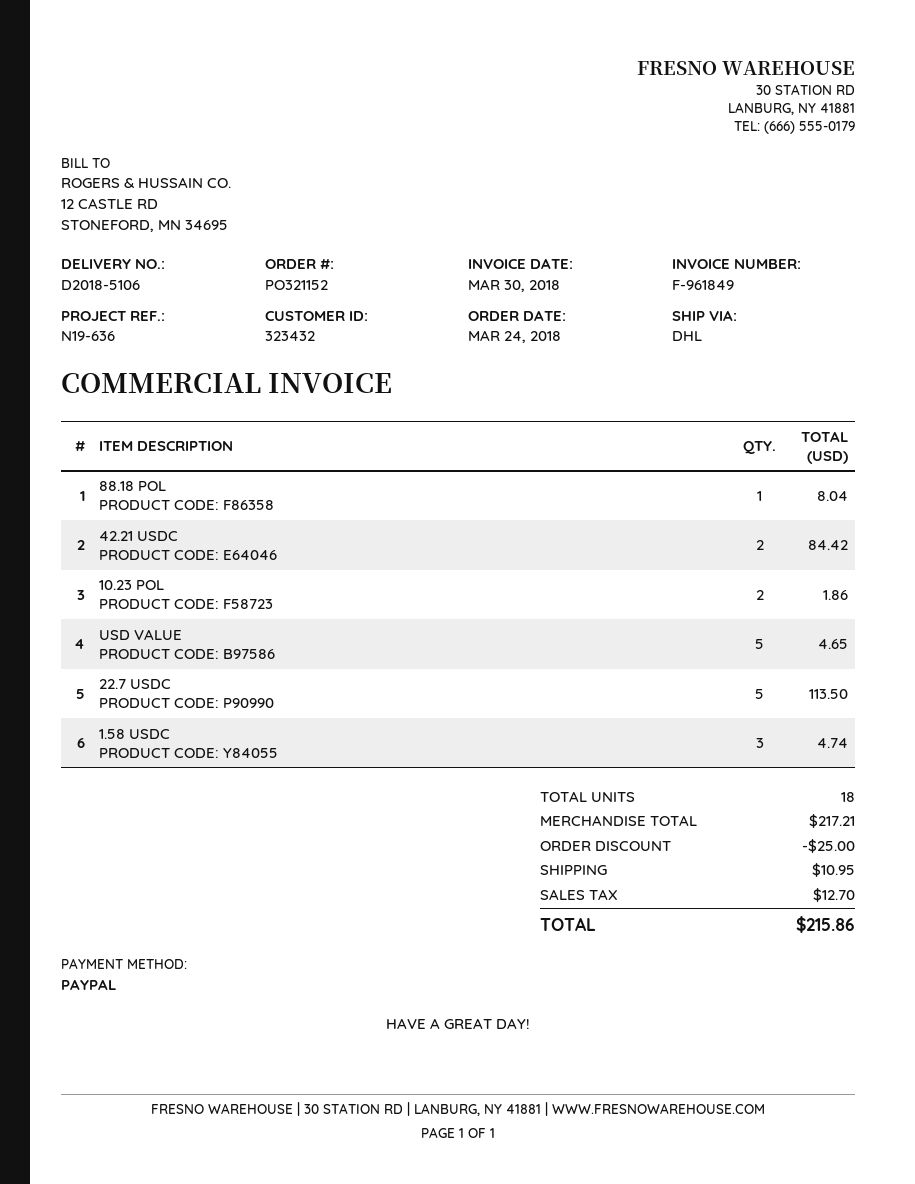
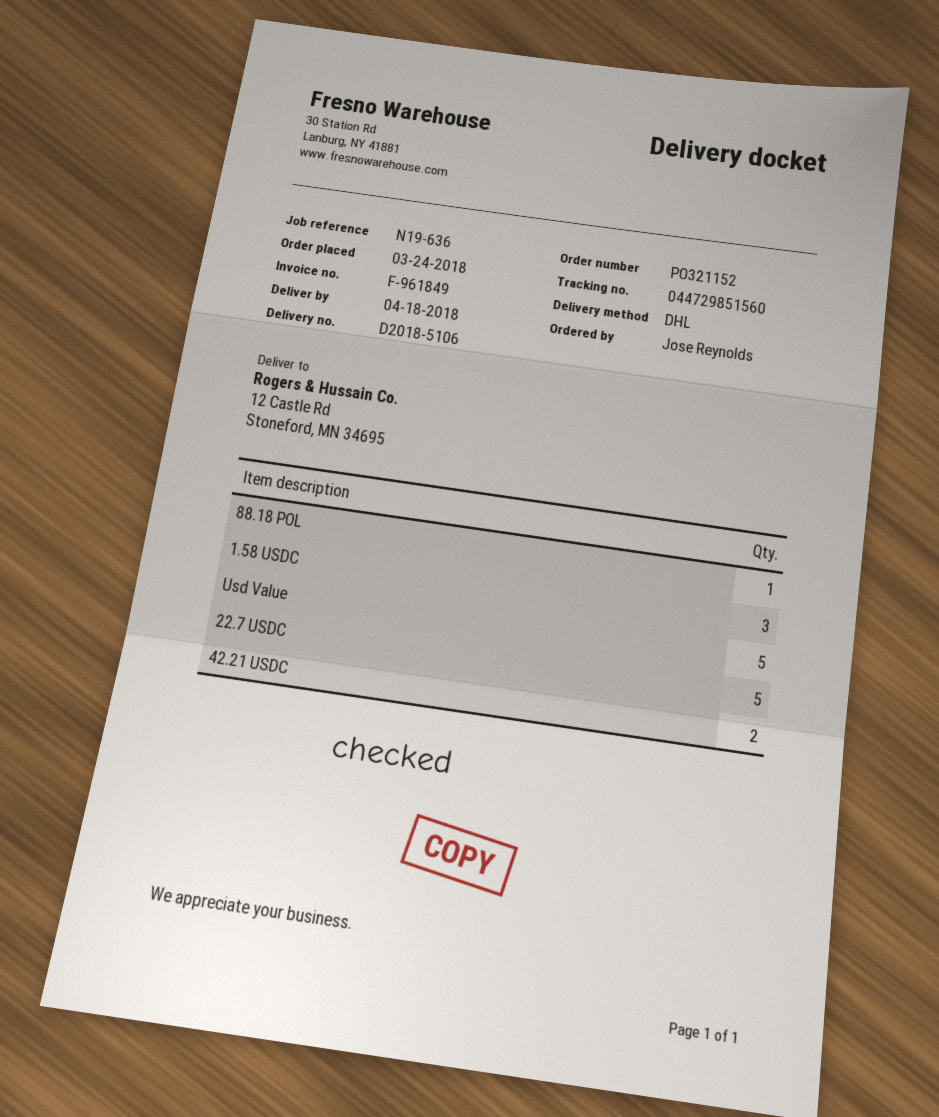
10.23 POL: 2 -> none

